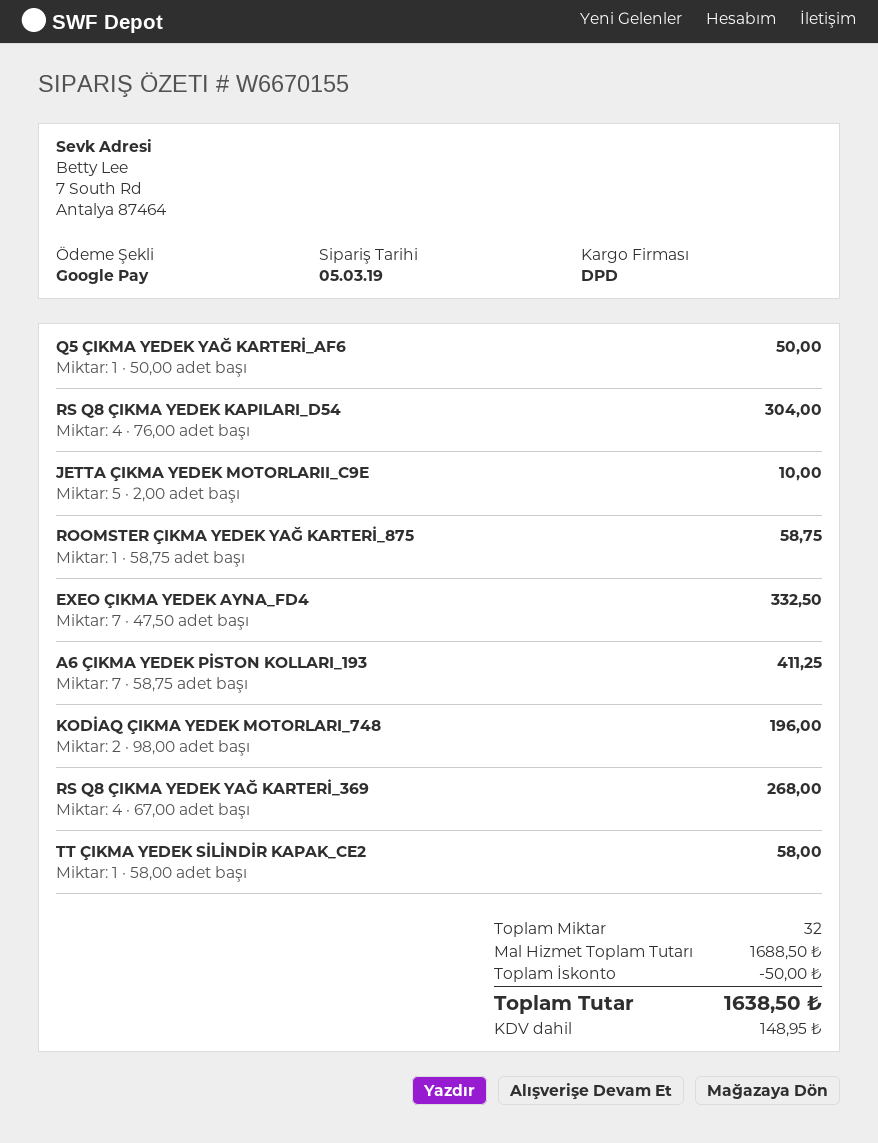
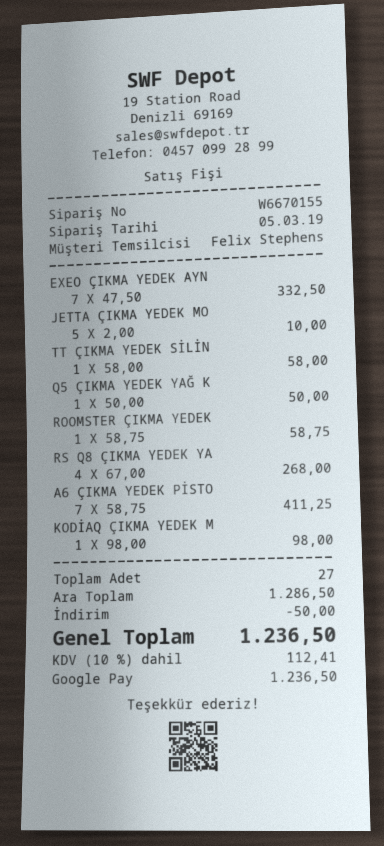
RS Q8 ÇIKMA YEDEK KAPILARI_D54: 4 x 76.00 = 304.00 -> none
KODİAQ ÇIKMA YEDEK MOTORLARI_748: 2 x 98.00 = 196.00 -> 1 x 98.00 = 98.00
total quantity: 32 -> 27
subtotal: 1688.50 -> 1286.50
tax: 148.95 -> 112.41
total: 1638.50 -> 1236.50

